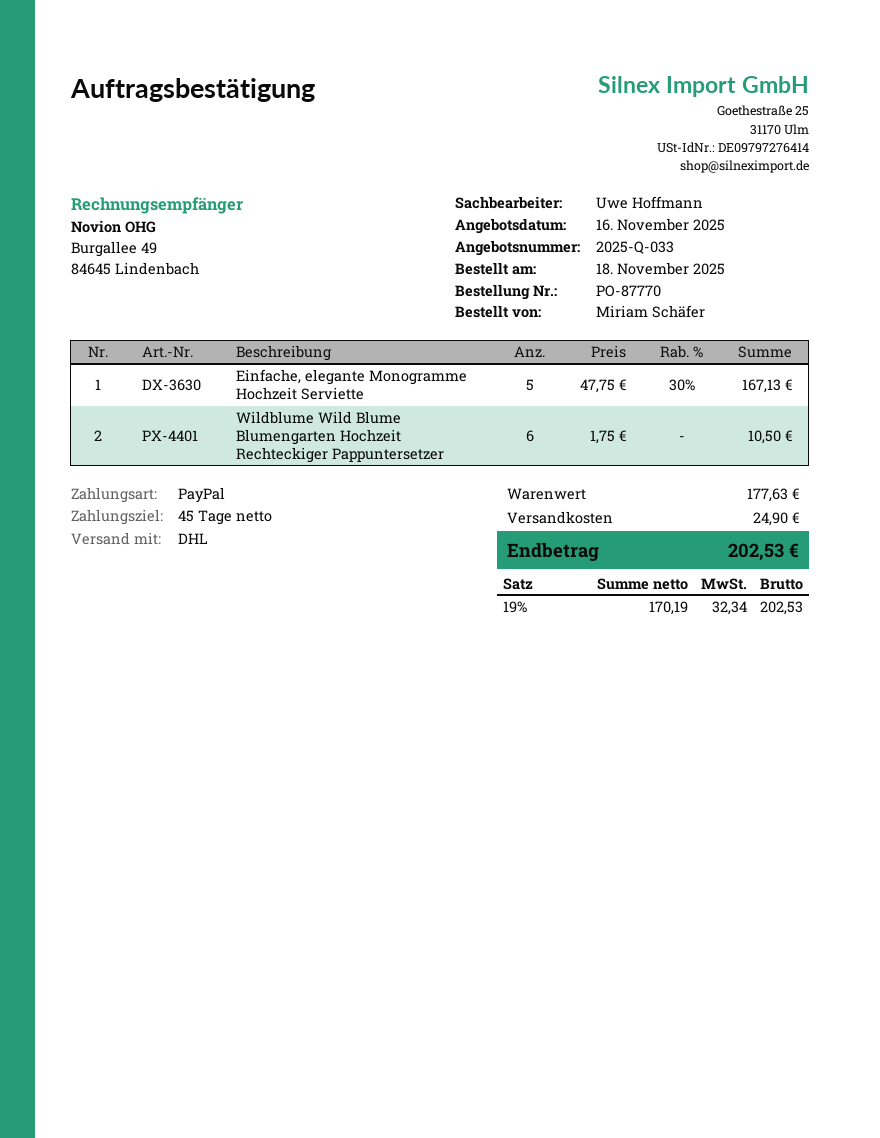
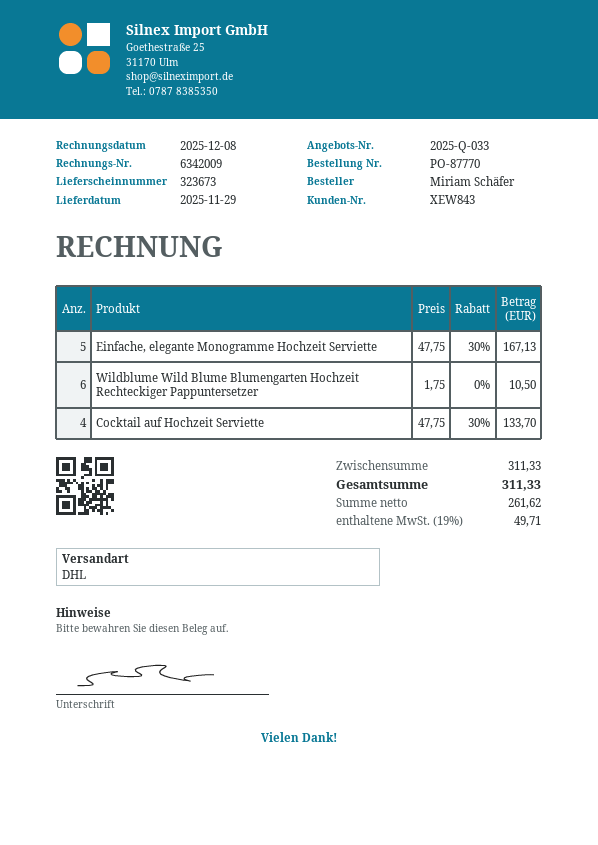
Cocktail auf Hochzeit Serviette: none -> 4 x 47.75 - 30% = 133.70
subtotal: 177.63 -> 311.33
shipping: 24.90 -> none
net: 170.19 -> 261.62
tax: 19% = 32.34 -> 19% = 49.71
total: 202.53 -> 311.33

